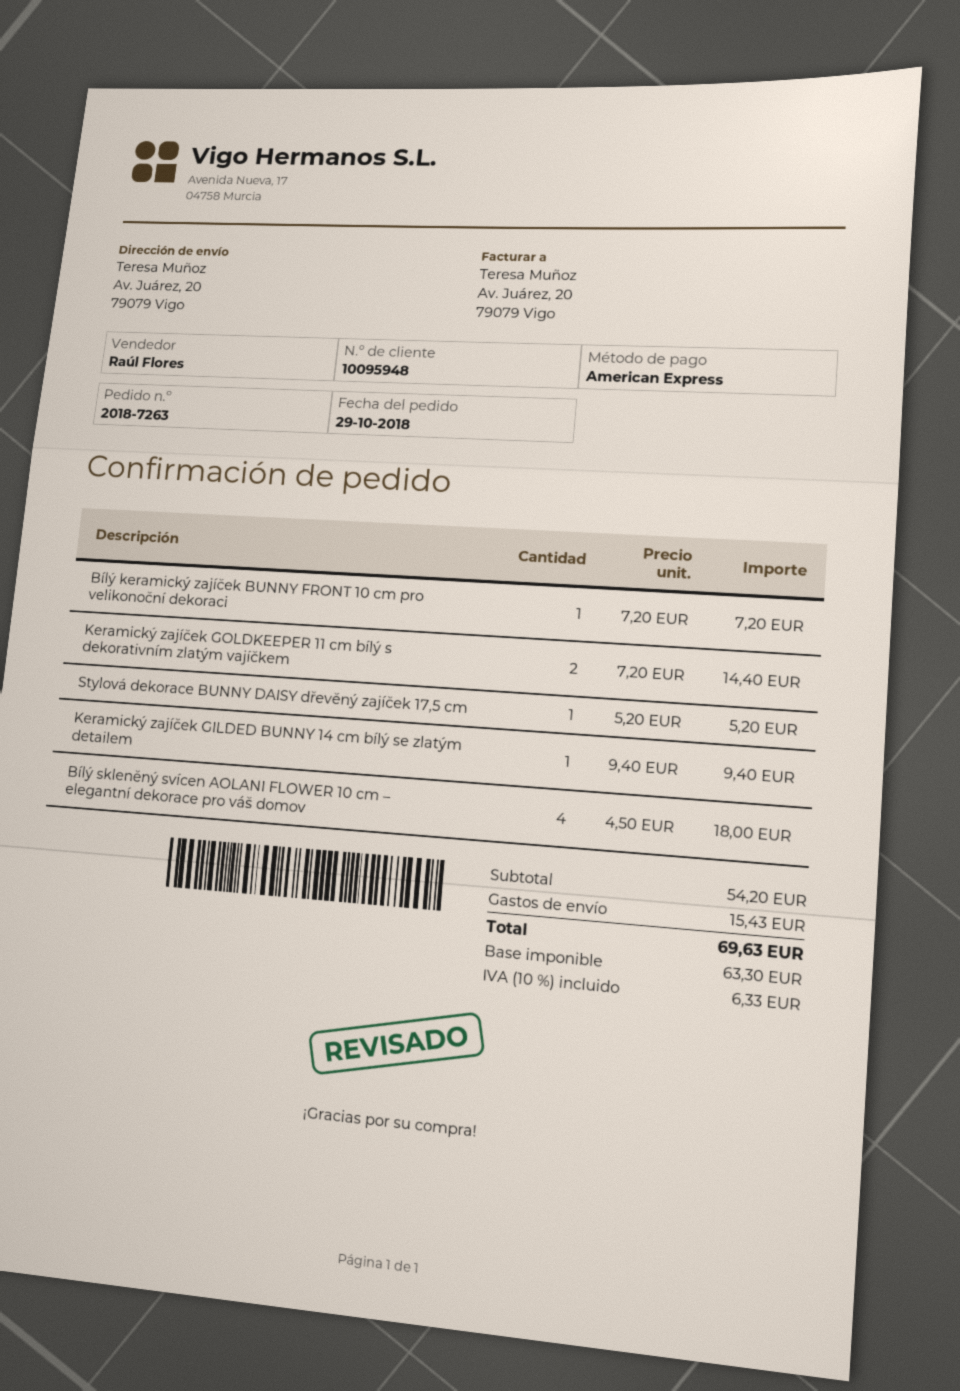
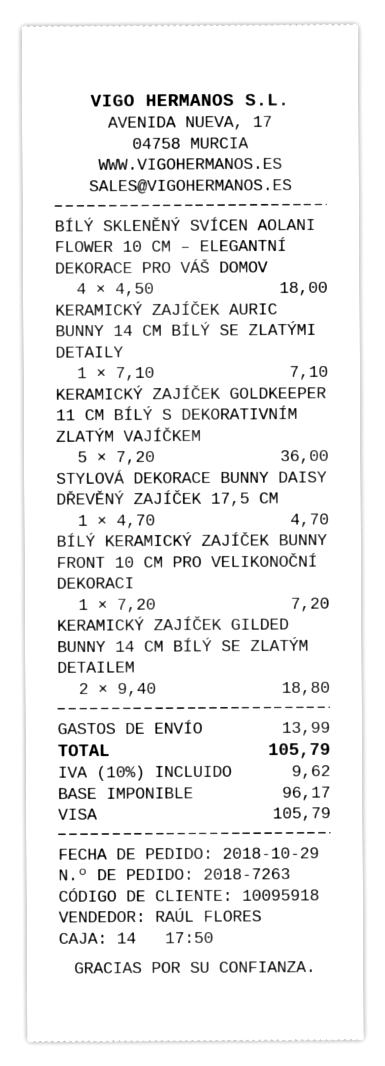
customer number: 10095948 -> 10095918
payment method: American Express -> Visa
Keramický zajíček GOLDKEEPER 11 cm bílý s dekorativním zlatým vajíčkem: 2 x 7.20 = 14.40 -> 5 x 7.20 = 36.00
Stylová dekorace BUNNY DAISY dřevěný zajíček 17,5 cm: 1 x 5.20 = 5.20 -> 1 x 4.70 = 4.70
Keramický zajíček GILDED BUNNY 14 cm bílý se zlatým detailem: 1 x 9.40 = 9.40 -> 2 x 9.40 = 18.80
KERAMICKÝ ZAJÍČEK AURIC BUNNY 14 CM BÍLÝ SE ZLATÝMI DETAILY: none -> 1 x 7.10 = 7.10
shipping: 15.43 -> 13.99
net: 63.30 -> 96.17
tax: 10% = 6.33 -> 10% = 9.62
total: 69.63 -> 105.79

